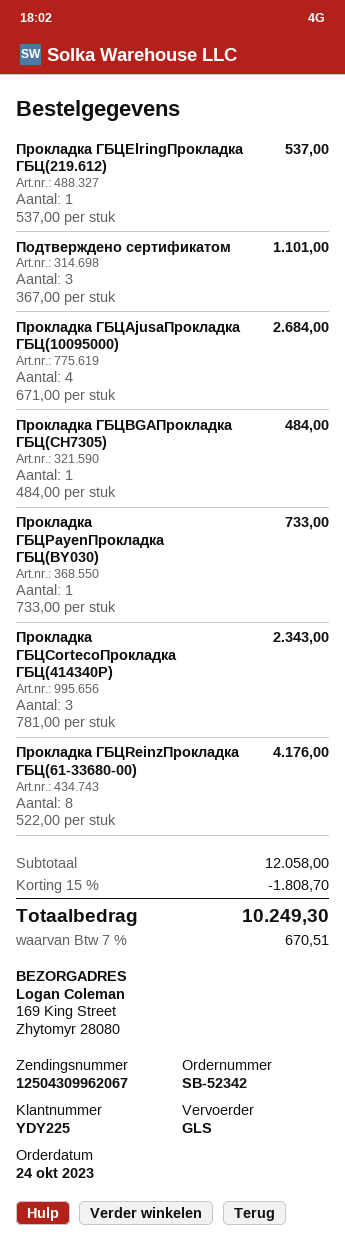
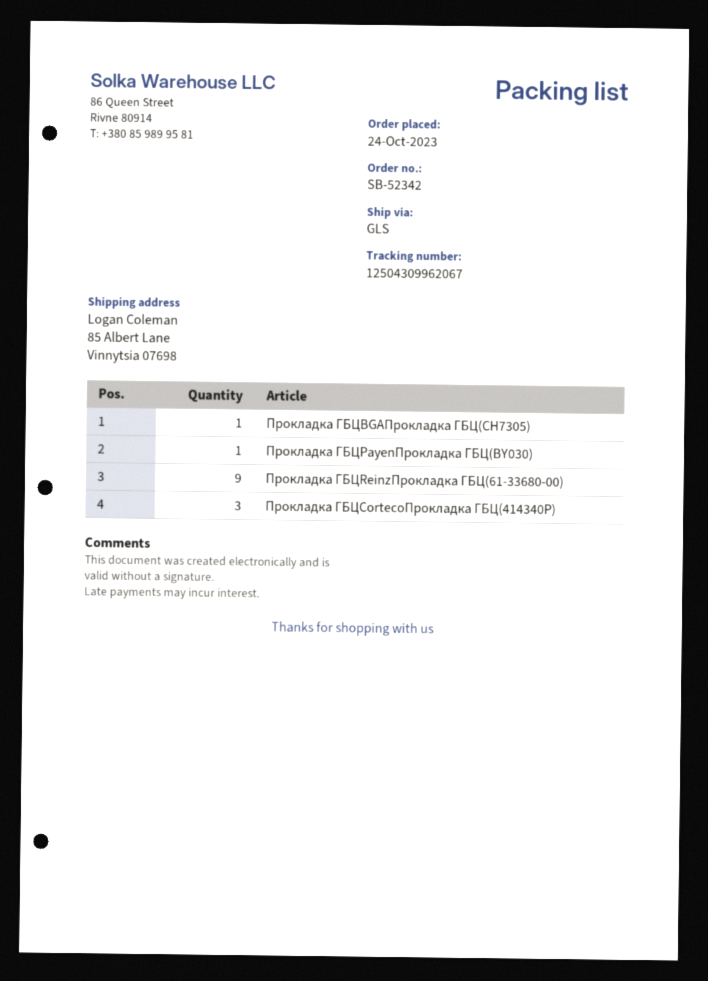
ship to: 169 King Street, Zhytomyr 28080 -> 85 Albert Lane, Vinnytsia 07698
Прокладка ГБЦElringПрокладка ГБЦ(219.612): 1 -> none
Подтверждено сертификатом: 3 -> none
Прокладка ГБЦAjusaПрокладка ГБЦ(10095000): 4 -> none
Прокладка ГБЦReinzПрокладка ГБЦ(61-33680-00): 8 -> 9

